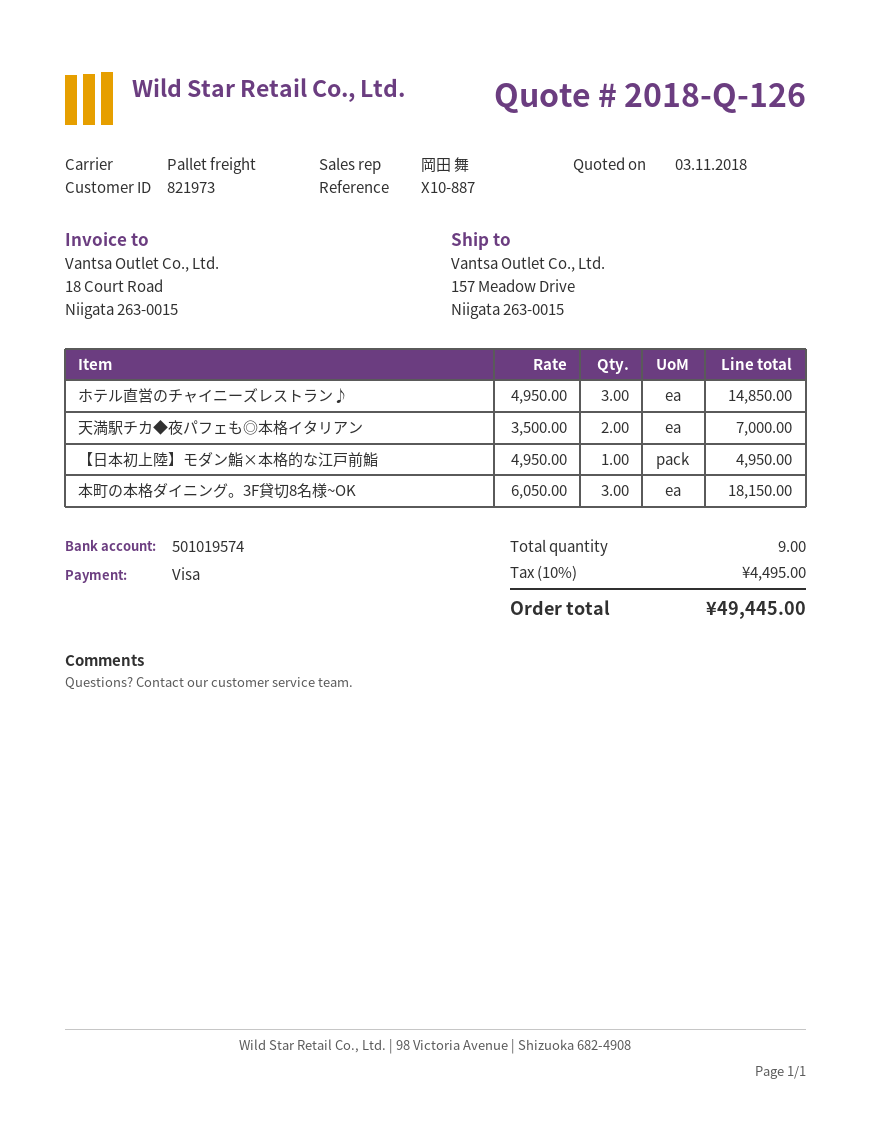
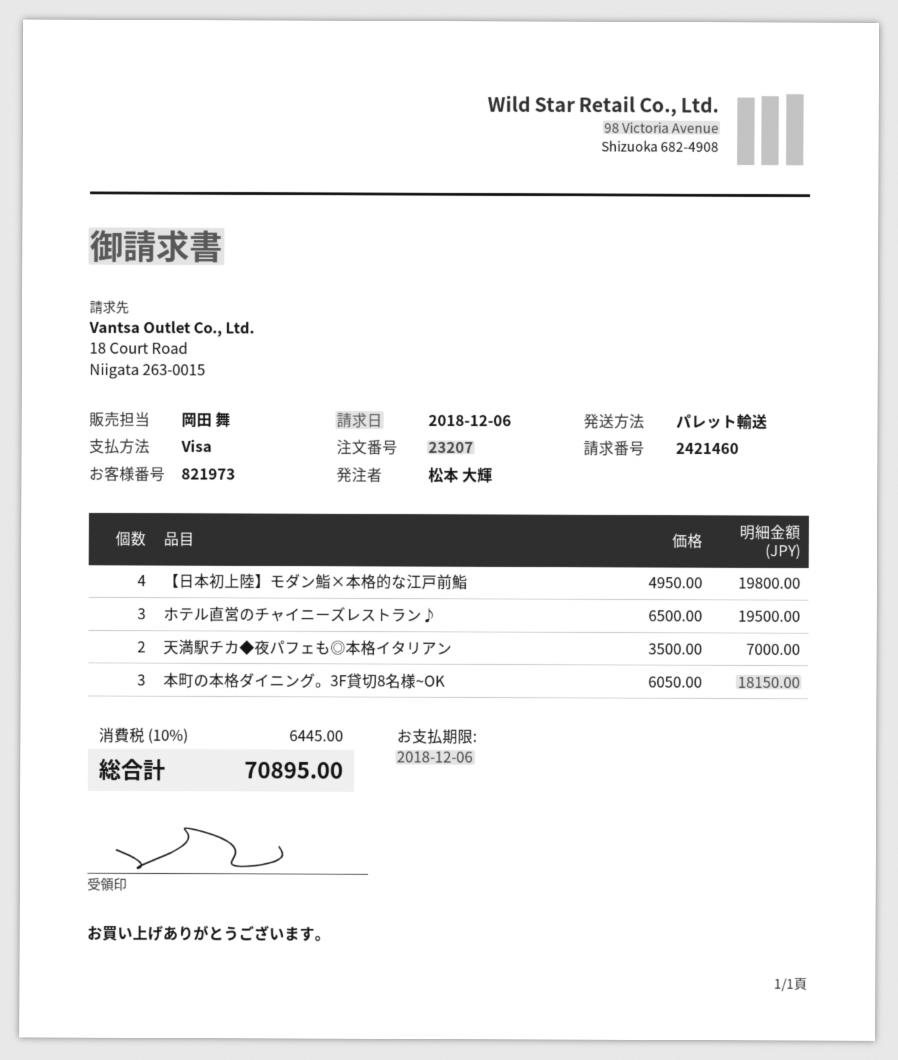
ホテル直営のチャイニーズレストラン♪: 3 x 4950.00 = 14850.00 -> 3 x 6500.00 = 19500.00
【日本初上陸】モダン鮨×本格的な江戸前鮨: 1 x 4950.00 = 4950.00 -> 4 x 4950.00 = 19800.00
tax: 10% = 4495.00 -> 10% = 6445.00
total: 49445.00 -> 70895.00

